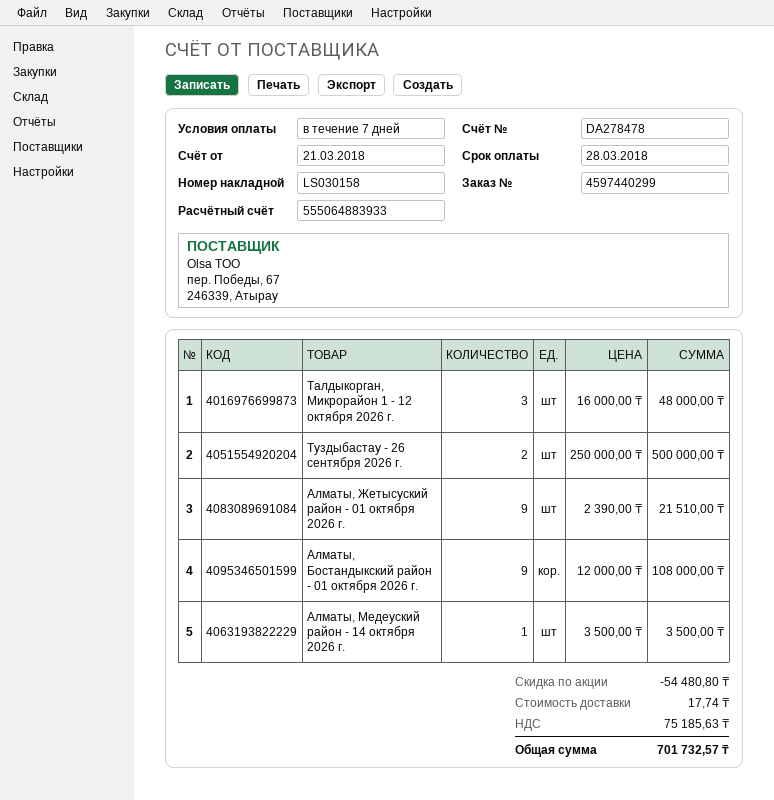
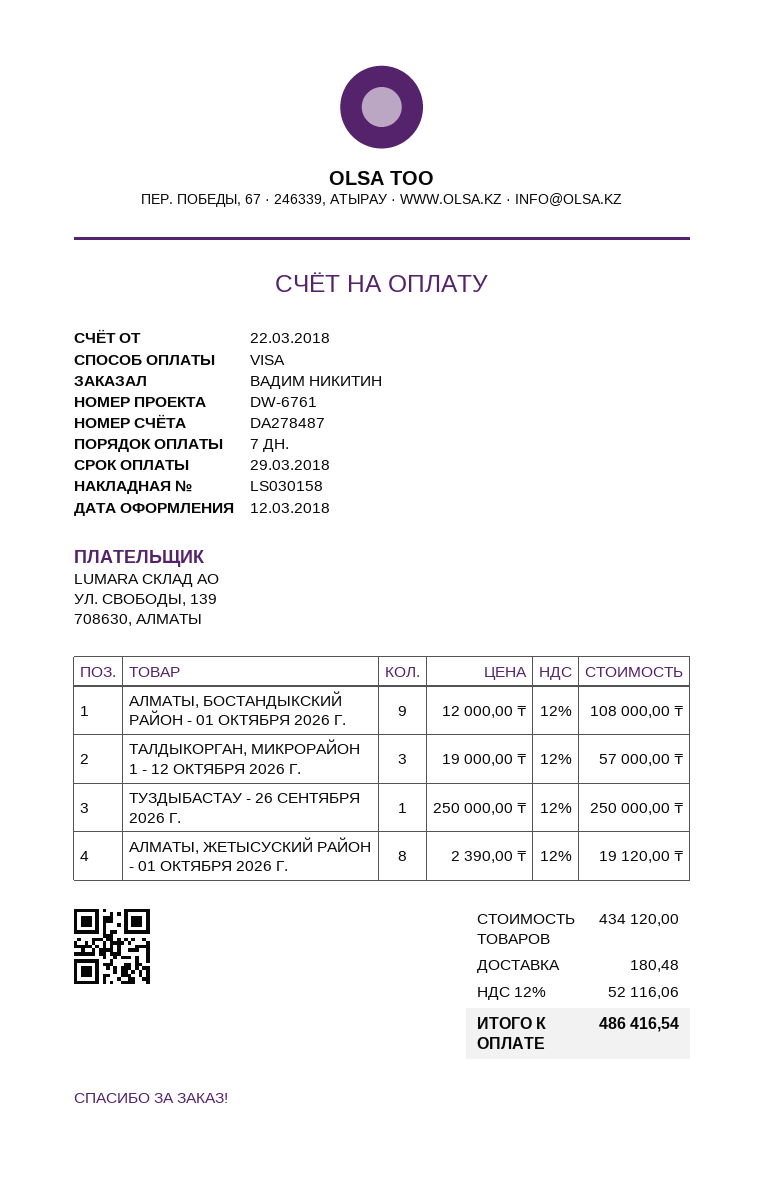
invoice number: DA278478 -> DA278487
invoice date: 2018-03-21 -> 2018-03-22
due date: 2018-03-28 -> 2018-03-29
Талдыкорган, Микрорайон 1 - 12 октября 2026 г.: 3 x 16000.00 = 48000.00 -> 3 x 19000.00 = 57000.00
Туздыбастау - 26 сентября 2026 г.: 2 x 250000.00 = 500000.00 -> 1 x 250000.00 = 250000.00
Алматы, Жетысуский район - 01 октября 2026 г.: 9 x 2390.00 = 21510.00 -> 8 x 2390.00 = 19120.00
Алматы, Медеуский район - 14 октября 2026 г.: 1 x 3500.00 = 3500.00 -> none
discount: 54480.80 -> none
shipping: 17.74 -> 180.48
tax: 75185.63 -> 52116.06
total: 701732.57 -> 486416.54

